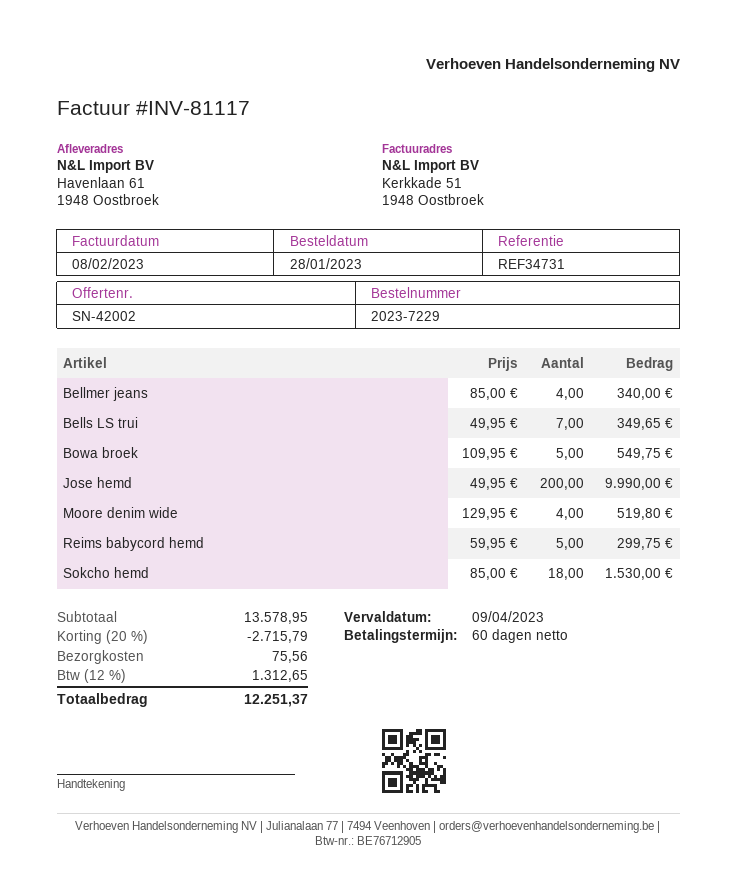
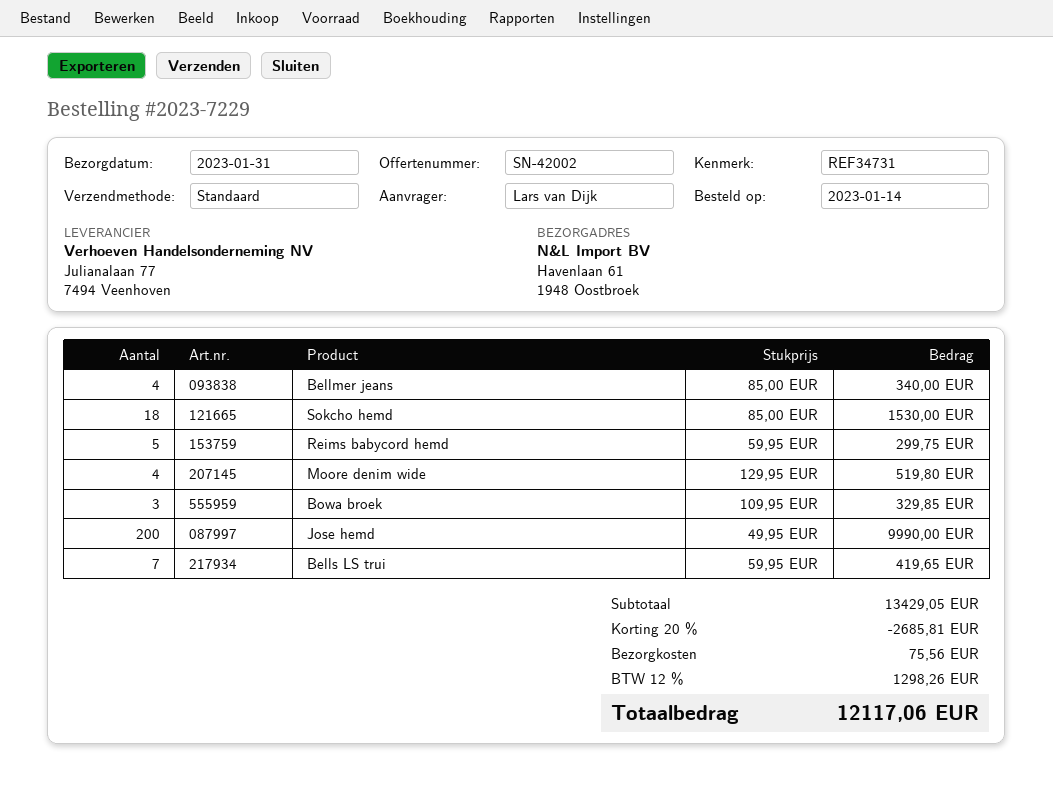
order date: 2023-01-28 -> 2023-01-14
Bells LS trui: 7 x 49.95 = 349.65 -> 7 x 59.95 = 419.65
Bowa broek: 5 x 109.95 = 549.75 -> 3 x 109.95 = 329.85
subtotal: 13578.95 -> 13429.05
discount: 20% = 2715.79 -> 20% = 2685.81
tax: 12% = 1312.65 -> 12% = 1298.26
total: 12251.37 -> 12117.06

